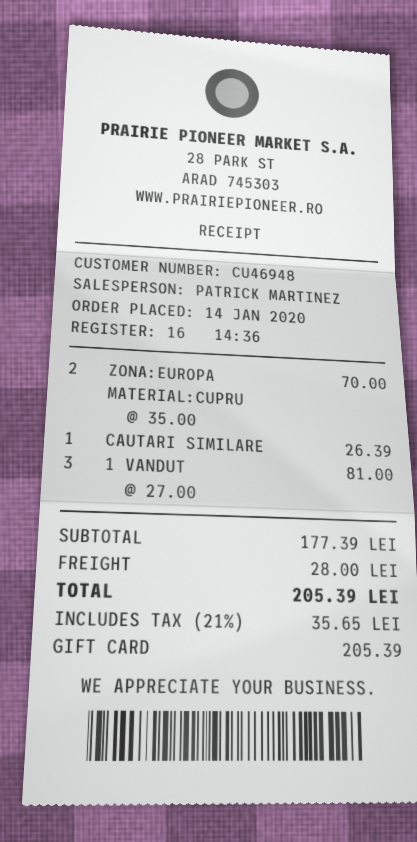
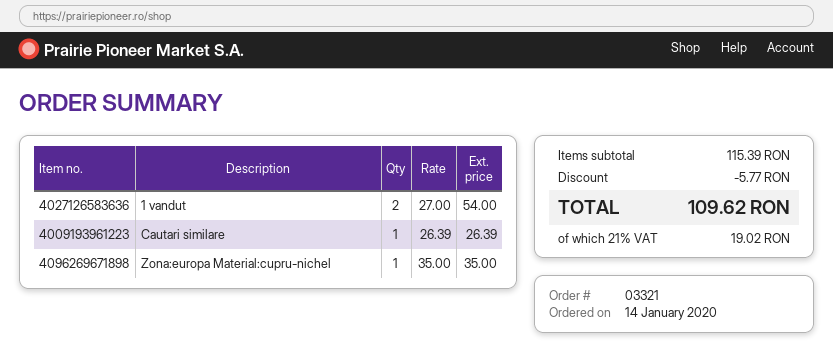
ZONA:EUROPA MATERIAL:CUPRU: 2 x 35.00 = 70.00 -> 1 x 35.00 = 35.00
1 VANDUT: 3 x 27.00 = 81.00 -> 2 x 27.00 = 54.00
subtotal: 177.39 -> 115.39
discount: none -> 5.77
shipping: 28.00 -> none
tax: 21% = 35.65 -> 21% = 19.02
total: 205.39 -> 109.62

